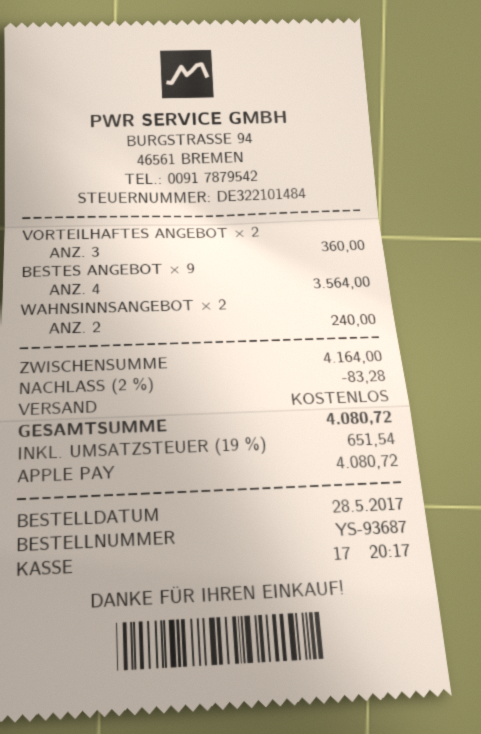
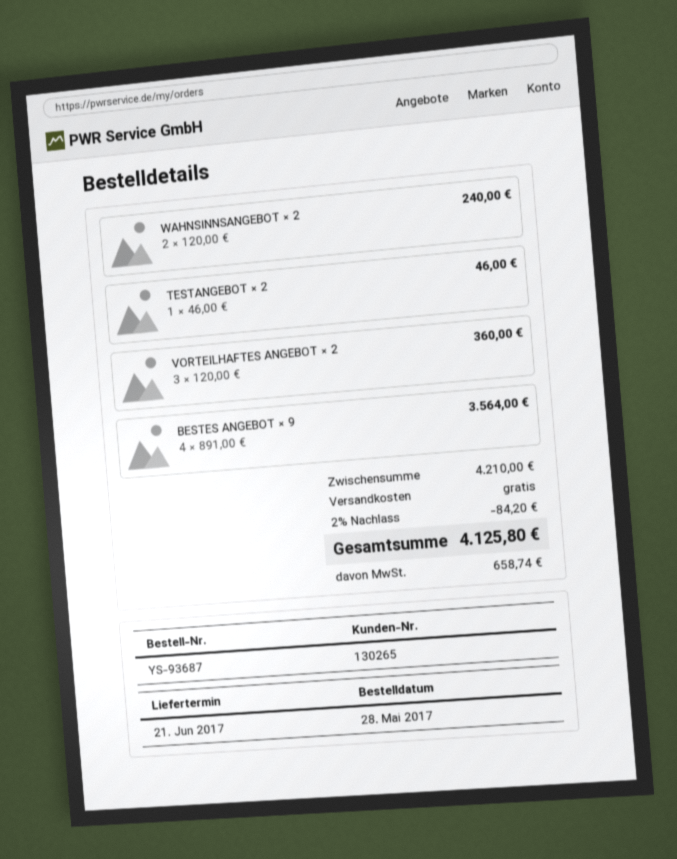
TESTANGEBOT × 2: none -> 1 for 46.00
subtotal: 4164.00 -> 4210.00
discount: 2% = 83.28 -> 2% = 84.20
tax: 651.54 -> 658.74
total: 4080.72 -> 4125.80

